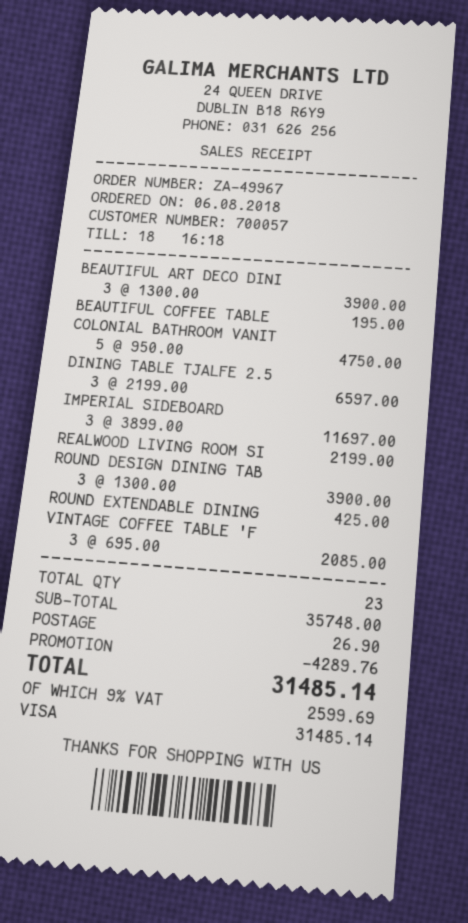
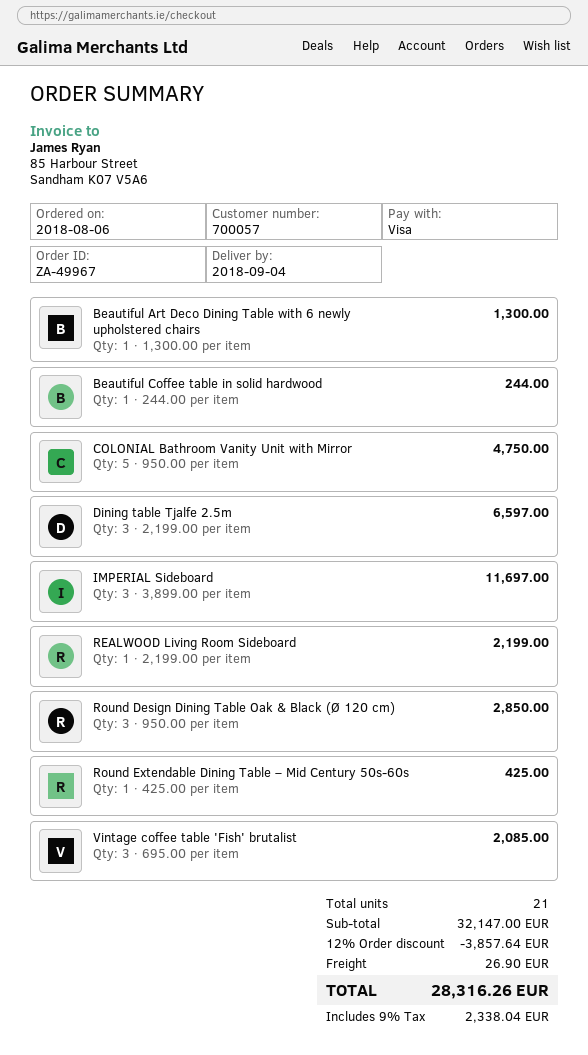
BEAUTIFUL ART DECO DINI: 3 x 1300.00 = 3900.00 -> 1 x 1300.00 = 1300.00
BEAUTIFUL COFFEE TABLE: 1 x 195.00 = 195.00 -> 1 x 244.00 = 244.00
ROUND DESIGN DINING TAB: 3 x 1300.00 = 3900.00 -> 3 x 950.00 = 2850.00
total quantity: 23 -> 21
subtotal: 35748.00 -> 32147.00
discount: 4289.76 -> 3857.64
tax: 9% = 2599.69 -> 9% = 2338.04
total: 31485.14 -> 28316.26

